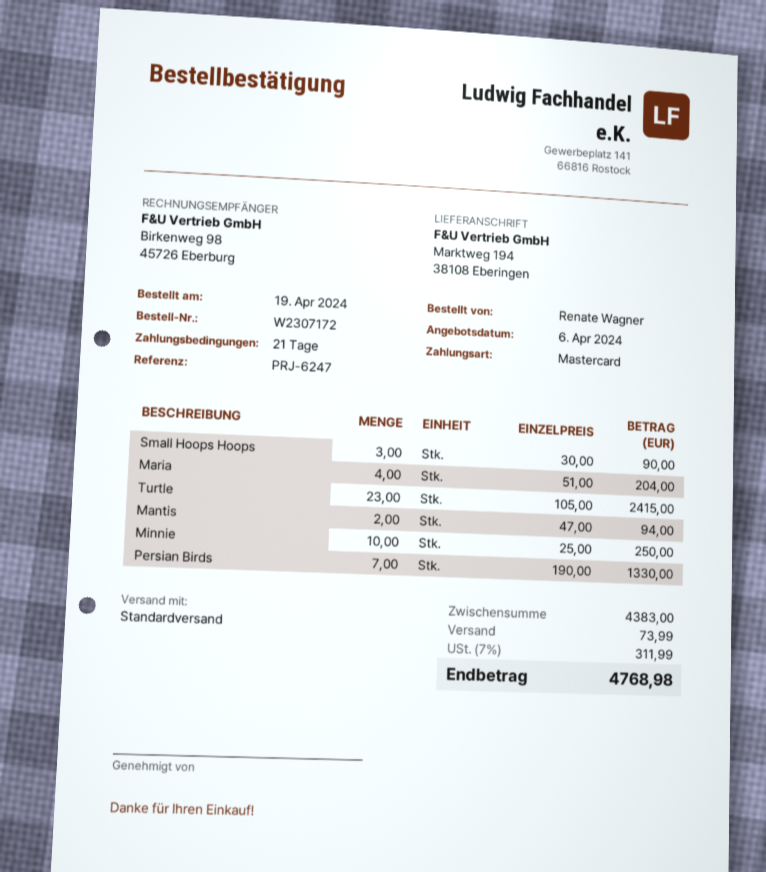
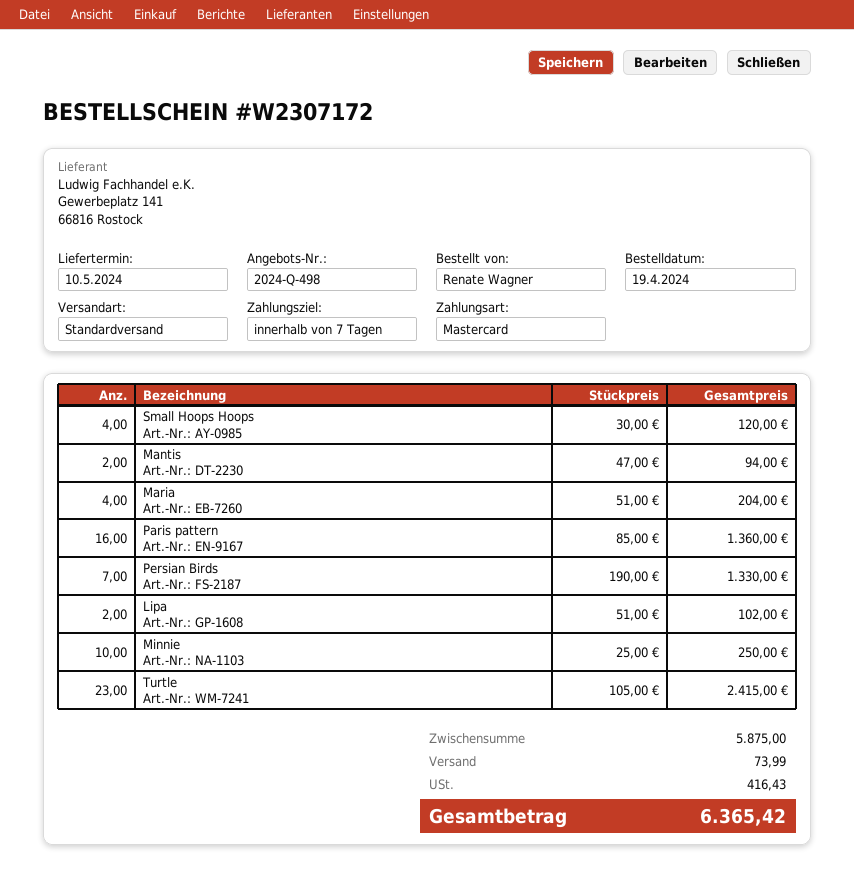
payment terms: 21 days -> 7 days
Small Hoops Hoops: 3 x 30.00 = 90.00 -> 4 x 30.00 = 120.00
Paris pattern: none -> 16 x 85.00 = 1360.00
Lipa: none -> 2 x 51.00 = 102.00
subtotal: 4383.00 -> 5875.00
tax: 311.99 -> 416.43
total: 4768.98 -> 6365.42

